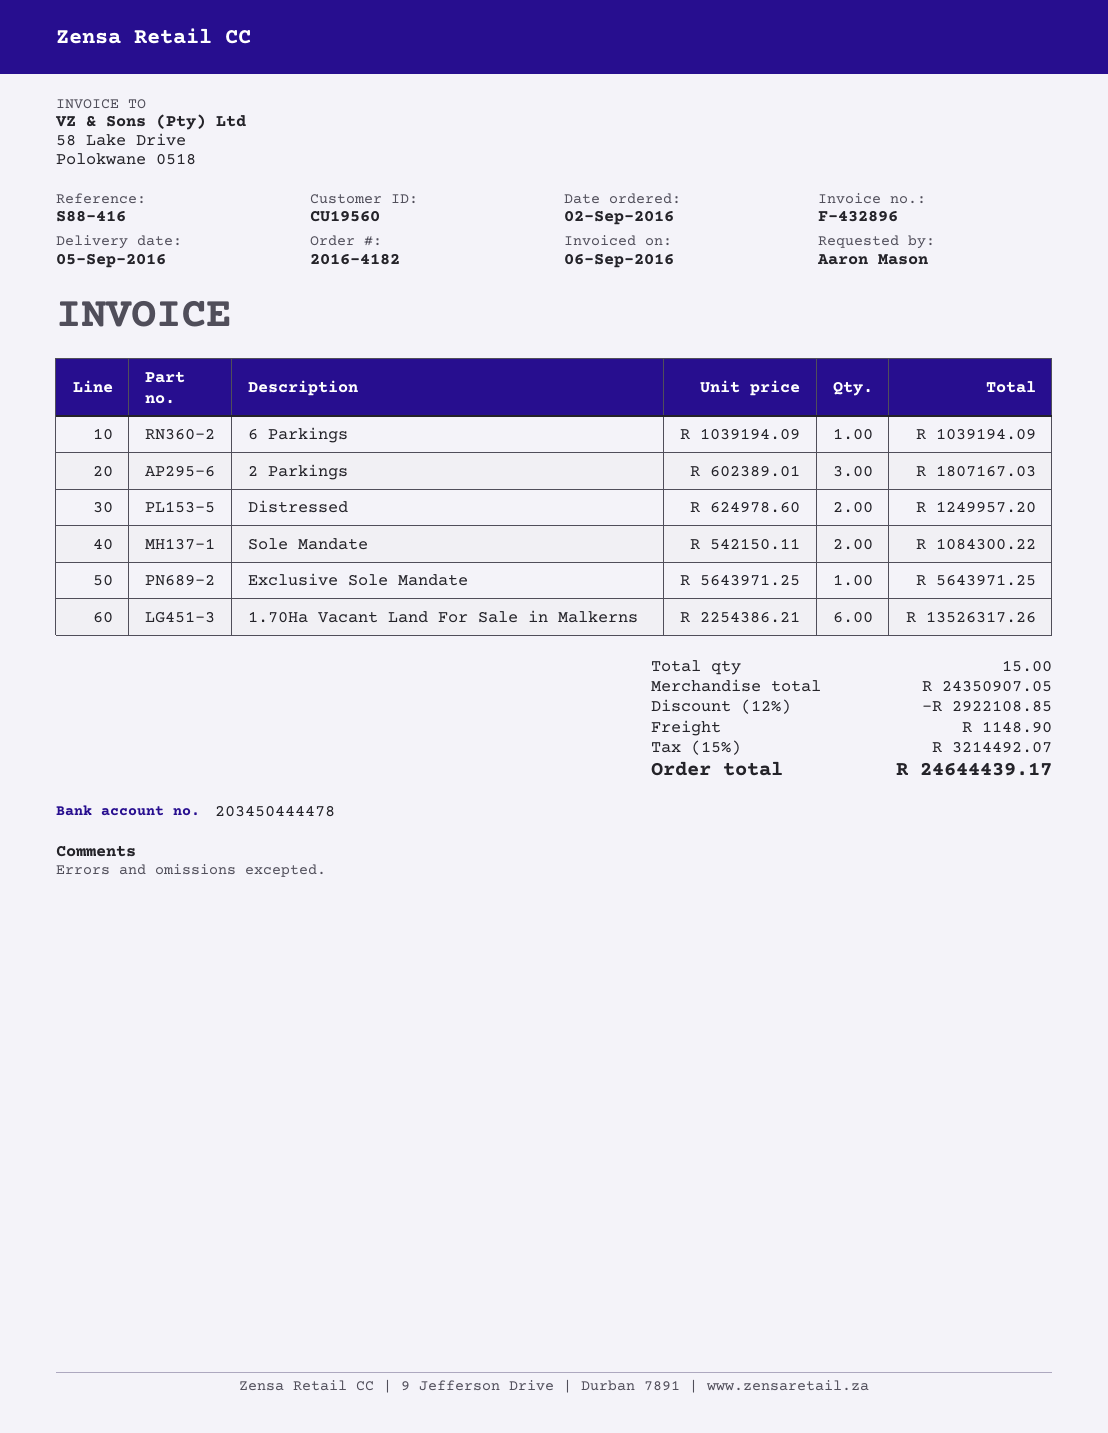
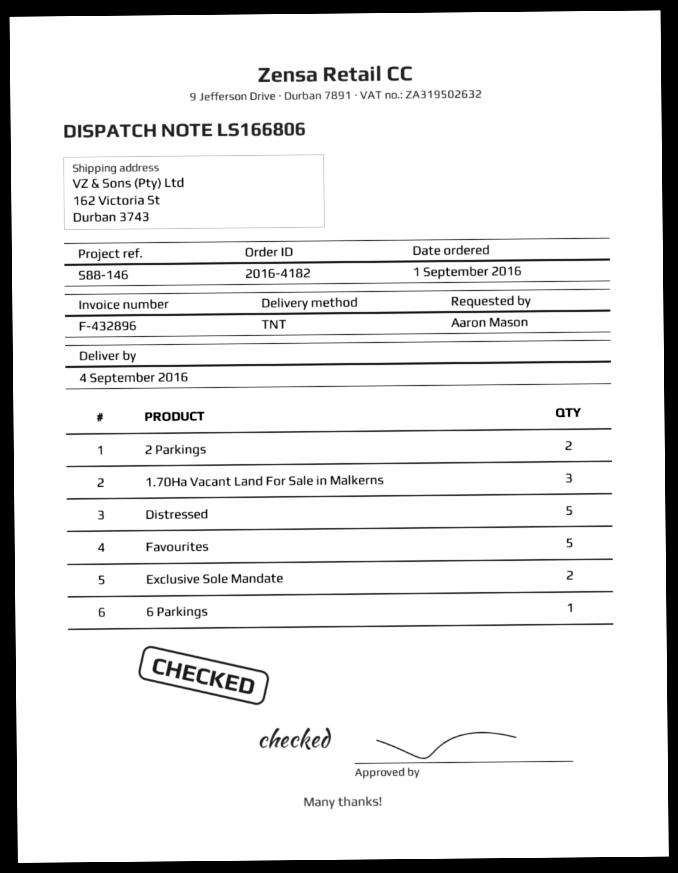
order date: 2016-09-02 -> 2016-09-01
delivery date: 2016-09-05 -> 2016-09-04
reference: S88-416 -> S88-146
2 Parkings: 3 -> 2
Distressed: 2 -> 5
Sole Mandate: 2 -> none
Exclusive Sole Mandate: 1 -> 2
1.70Ha Vacant Land For Sale in Malkerns: 6 -> 3
Favourites: none -> 5

